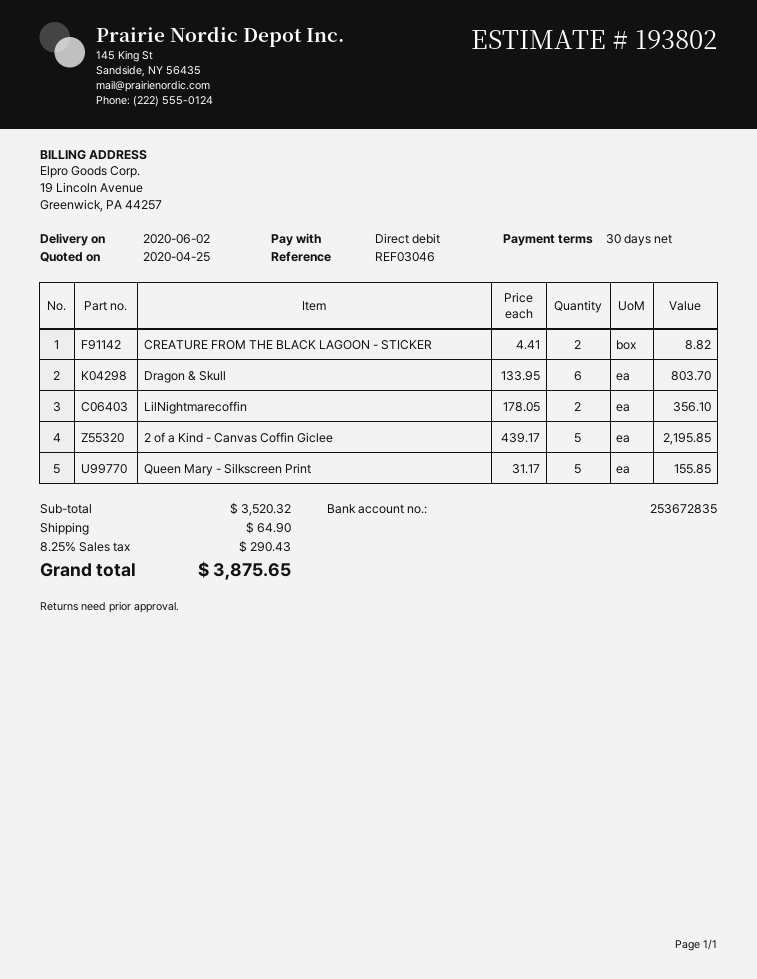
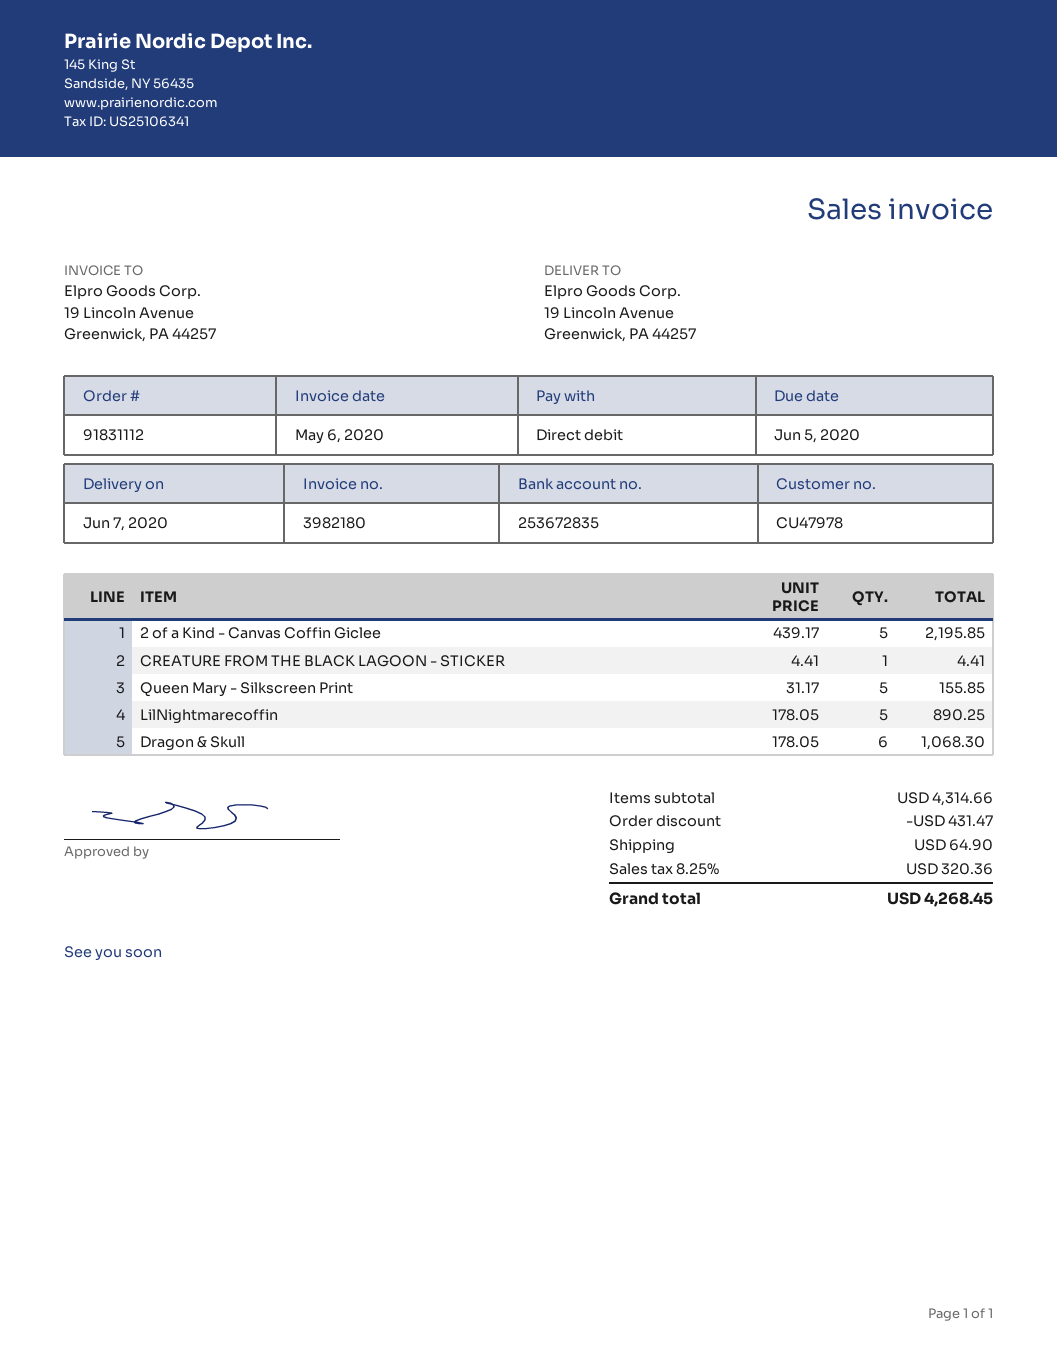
delivery date: 2020-06-02 -> 2020-06-07
CREATURE FROM THE BLACK LAGOON - STICKER: 2 x 4.41 = 8.82 -> 1 x 4.41 = 4.41
Dragon & Skull: 6 x 133.95 = 803.70 -> 6 x 178.05 = 1068.30
LilNightmarecoffin: 2 x 178.05 = 356.10 -> 5 x 178.05 = 890.25
subtotal: 3520.32 -> 4314.66
discount: none -> 431.47
tax: 8.25% = 290.43 -> 8.25% = 320.36
total: 3875.65 -> 4268.45

